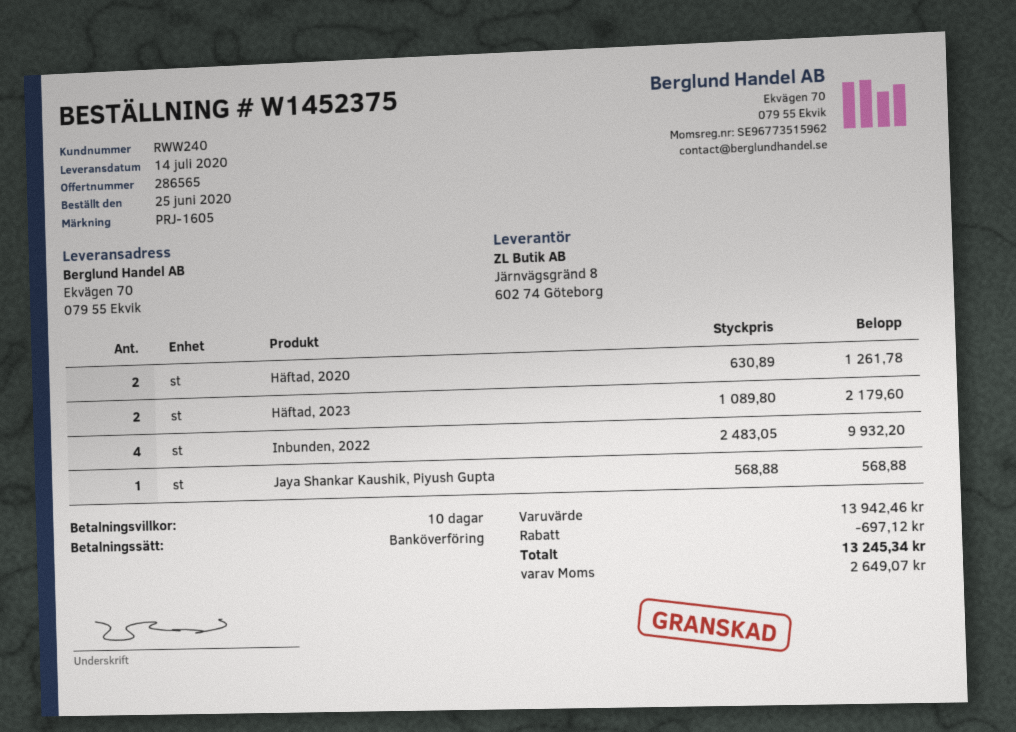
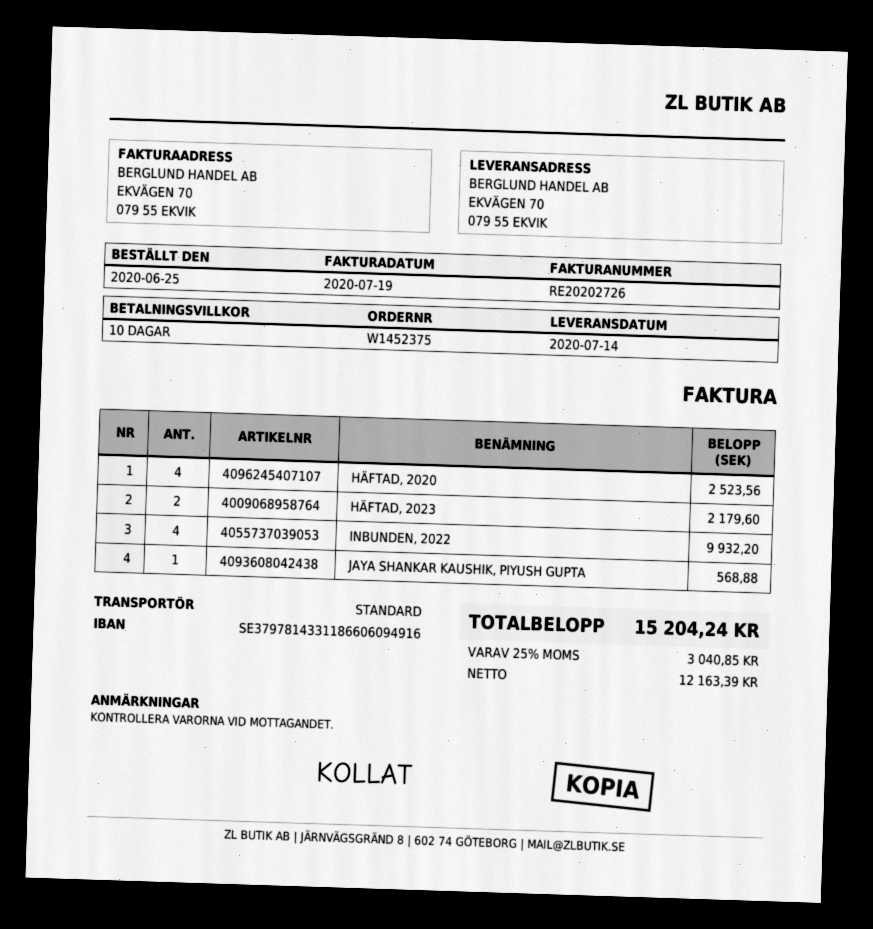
Häftad, 2020: 2 for 1261.78 -> 4 for 2523.56
discount: 697.12 -> none
tax: 2649.07 -> 3040.85
total: 13245.34 -> 15204.24

